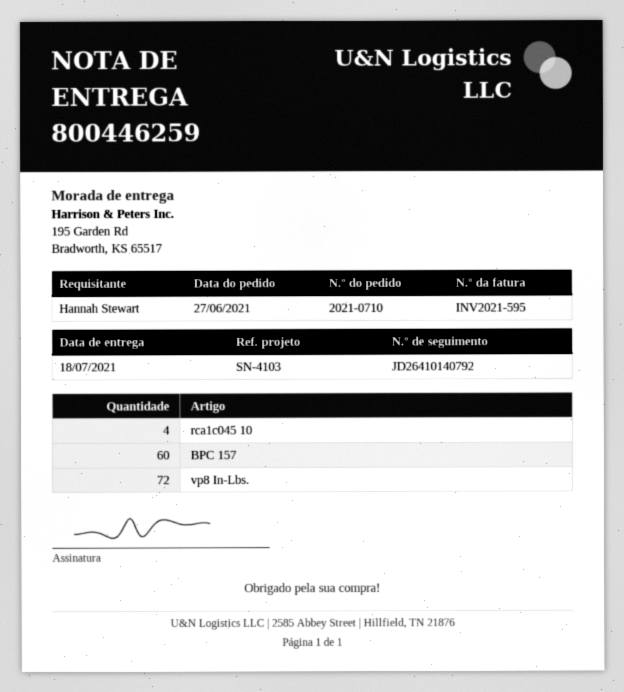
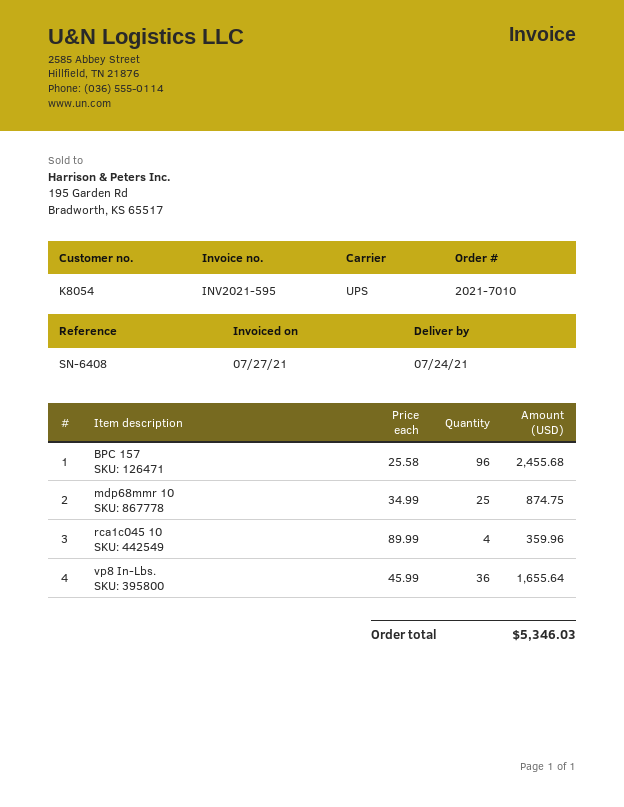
order number: 2021-0710 -> 2021-7010
delivery date: 2021-07-18 -> 2021-07-24
reference: SN-4103 -> SN-6408
BPC 157: 60 -> 96
vp8 In-Lbs.: 72 -> 36
mdp68mmr 10: none -> 25

